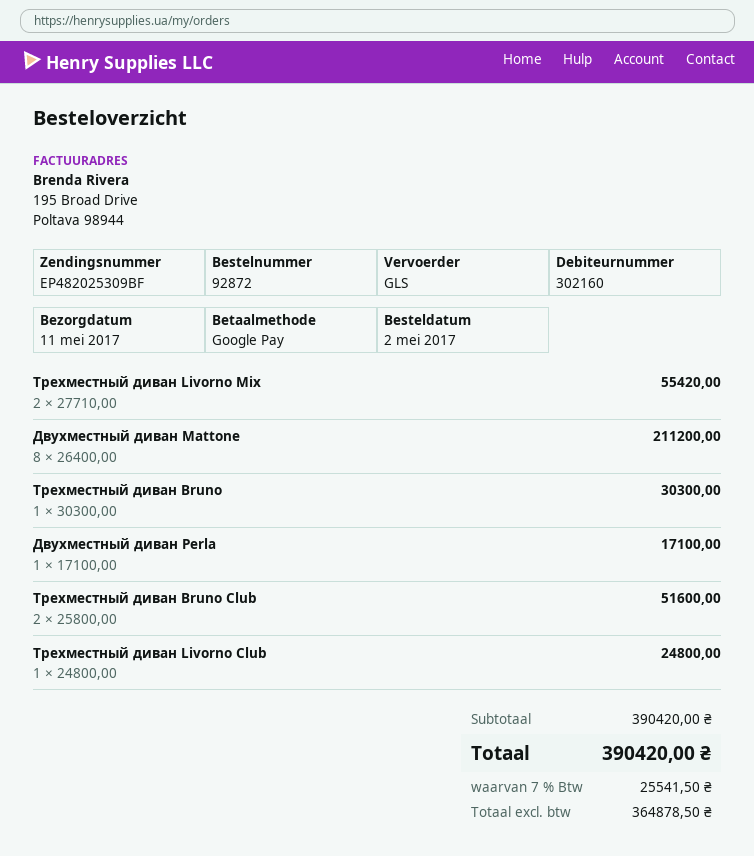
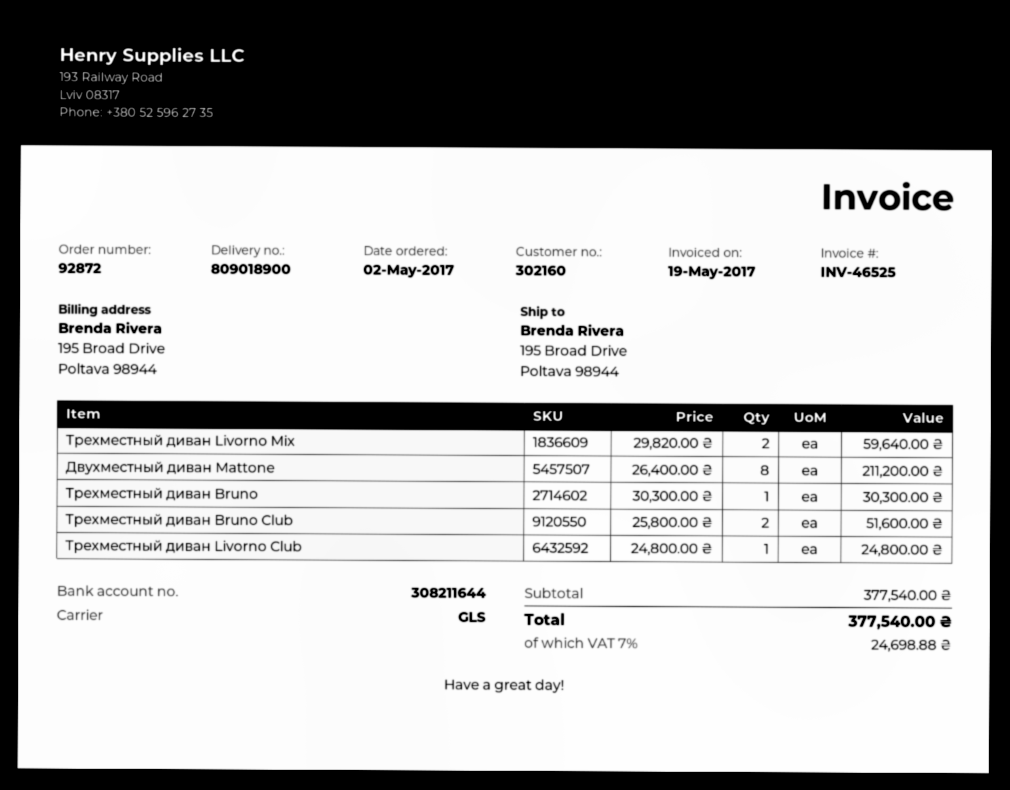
Трехместный диван Livorno Mix: 2 x 27710.00 = 55420.00 -> 2 x 29820.00 = 59640.00
Двухместный диван Perla: 1 x 17100.00 = 17100.00 -> none
subtotal: 390420.00 -> 377540.00
tax: 7% = 25541.50 -> 7% = 24698.88
total: 390420.00 -> 377540.00

